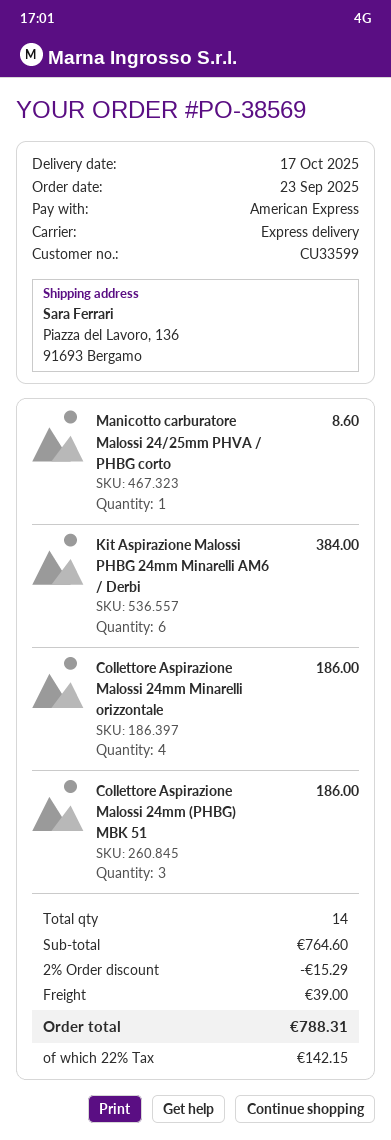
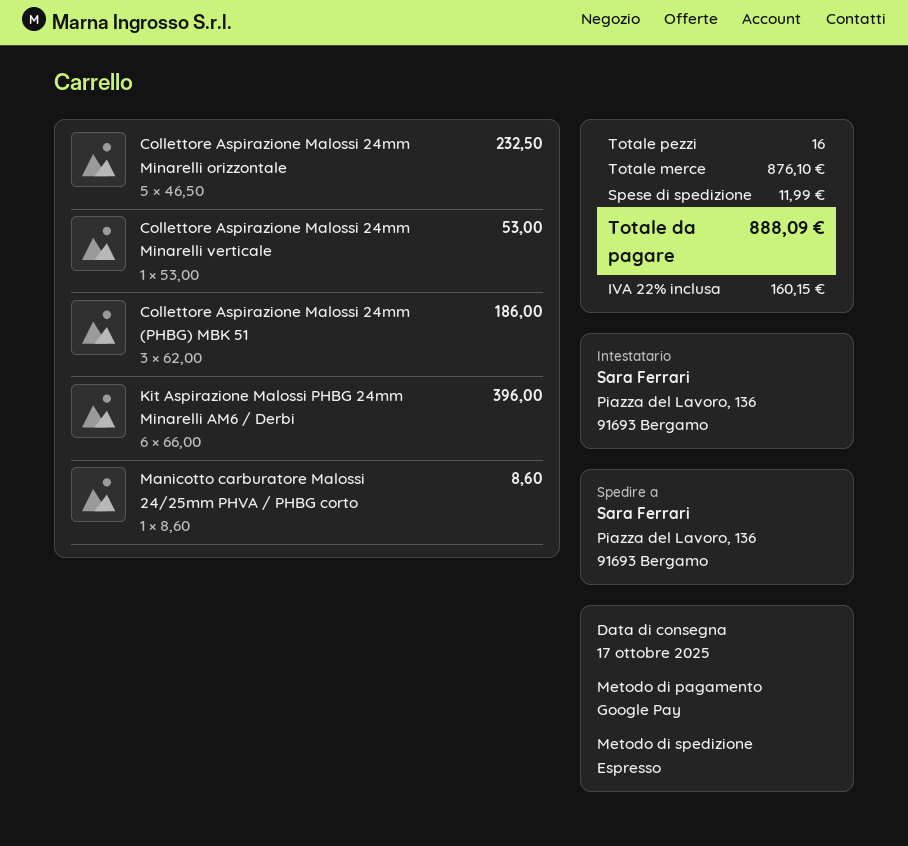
payment method: American Express -> Google Pay
Kit Aspirazione Malossi PHBG 24mm Minarelli AM6 / Derbi: 6 for 384.00 -> 6 for 396.00
Collettore Aspirazione Malossi 24mm Minarelli orizzontale: 4 for 186.00 -> 5 for 232.50
Collettore Aspirazione Malossi 24mm Minarelli verticale: none -> 1 for 53.00
total quantity: 14 -> 16
subtotal: 764.60 -> 876.10
discount: 2% = 15.29 -> none
shipping: 39.00 -> 11.99
tax: 22% = 142.15 -> 22% = 160.15
total: 788.31 -> 888.09

